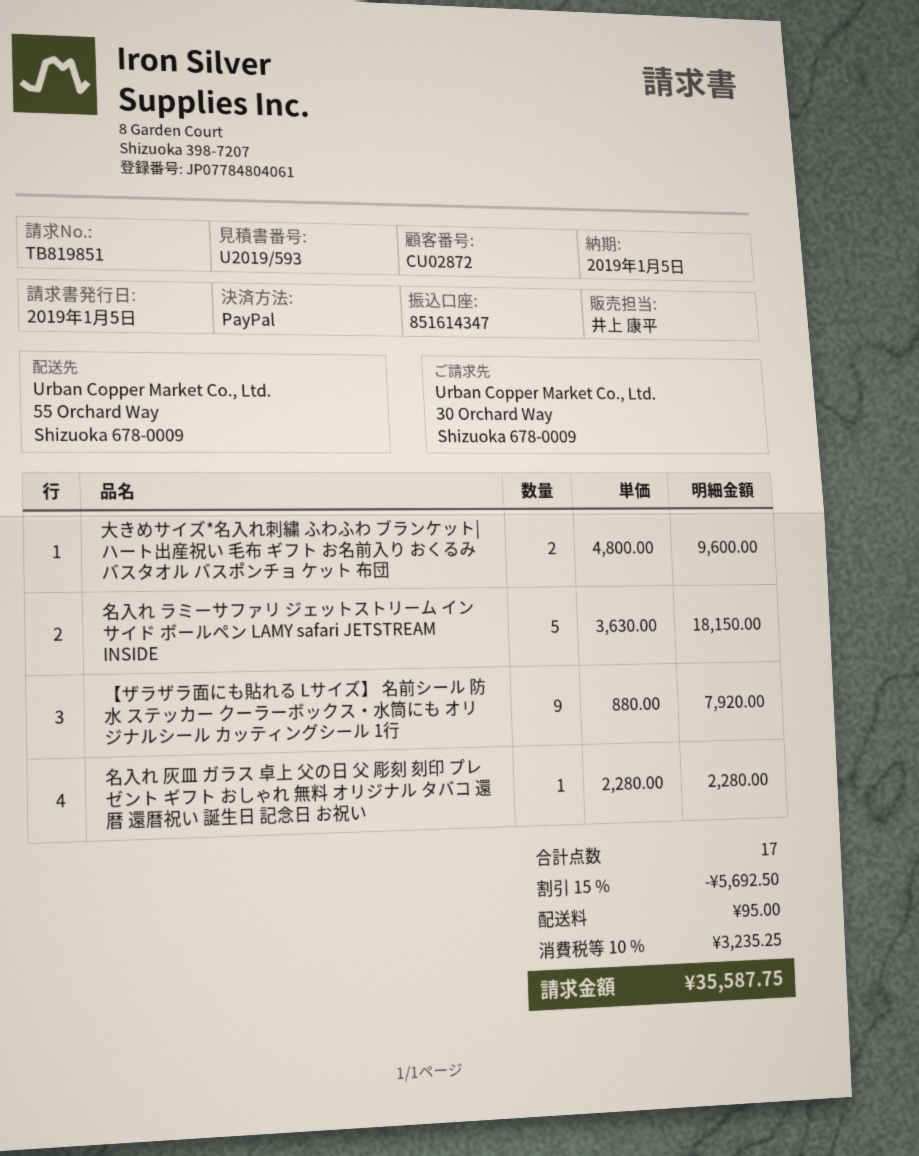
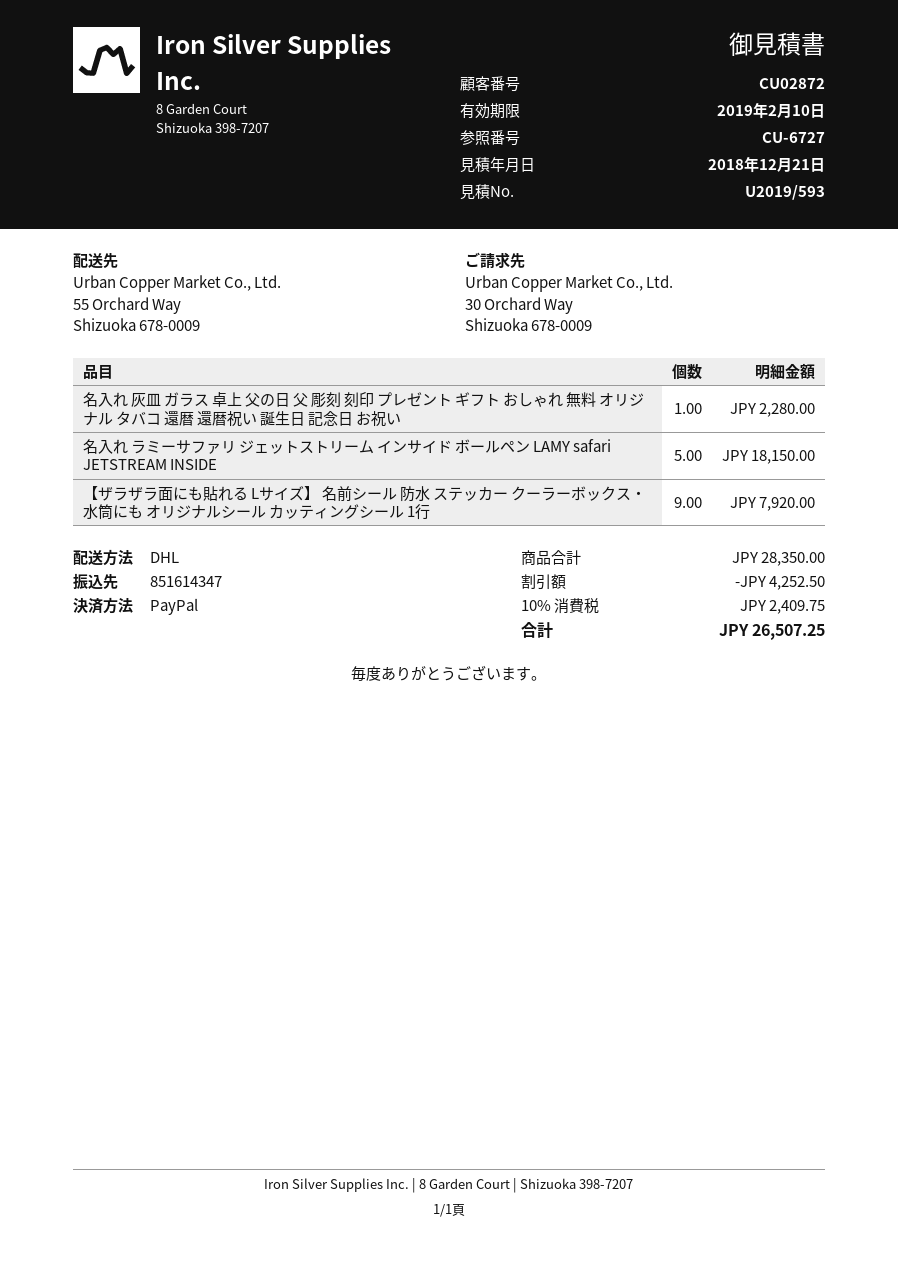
大きめサイズ*名入れ刺繍 ふわふわ ブランケット| ハート出産祝い 毛布 ギフト お名前入り おくるみ バスタオル バスポンチョ ケット 布団: 2 for 9600.00 -> none
discount: 5692.50 -> 4252.50
shipping: 95.00 -> none
tax: 10% = 3235.25 -> 10% = 2409.75
total: 35587.75 -> 26507.25

